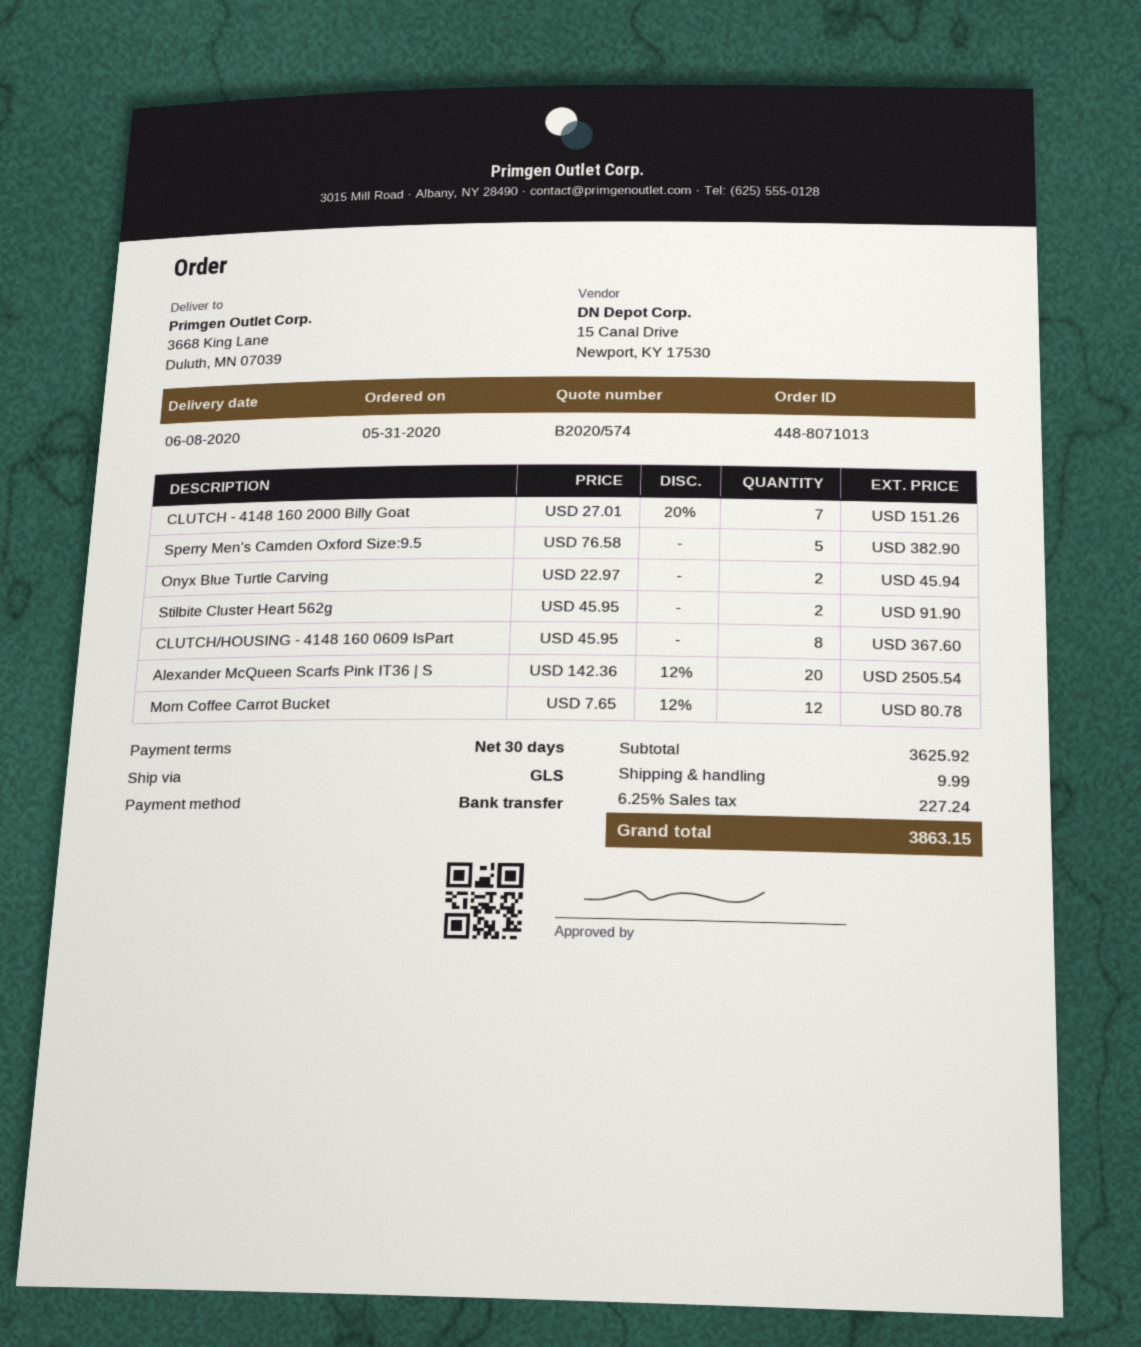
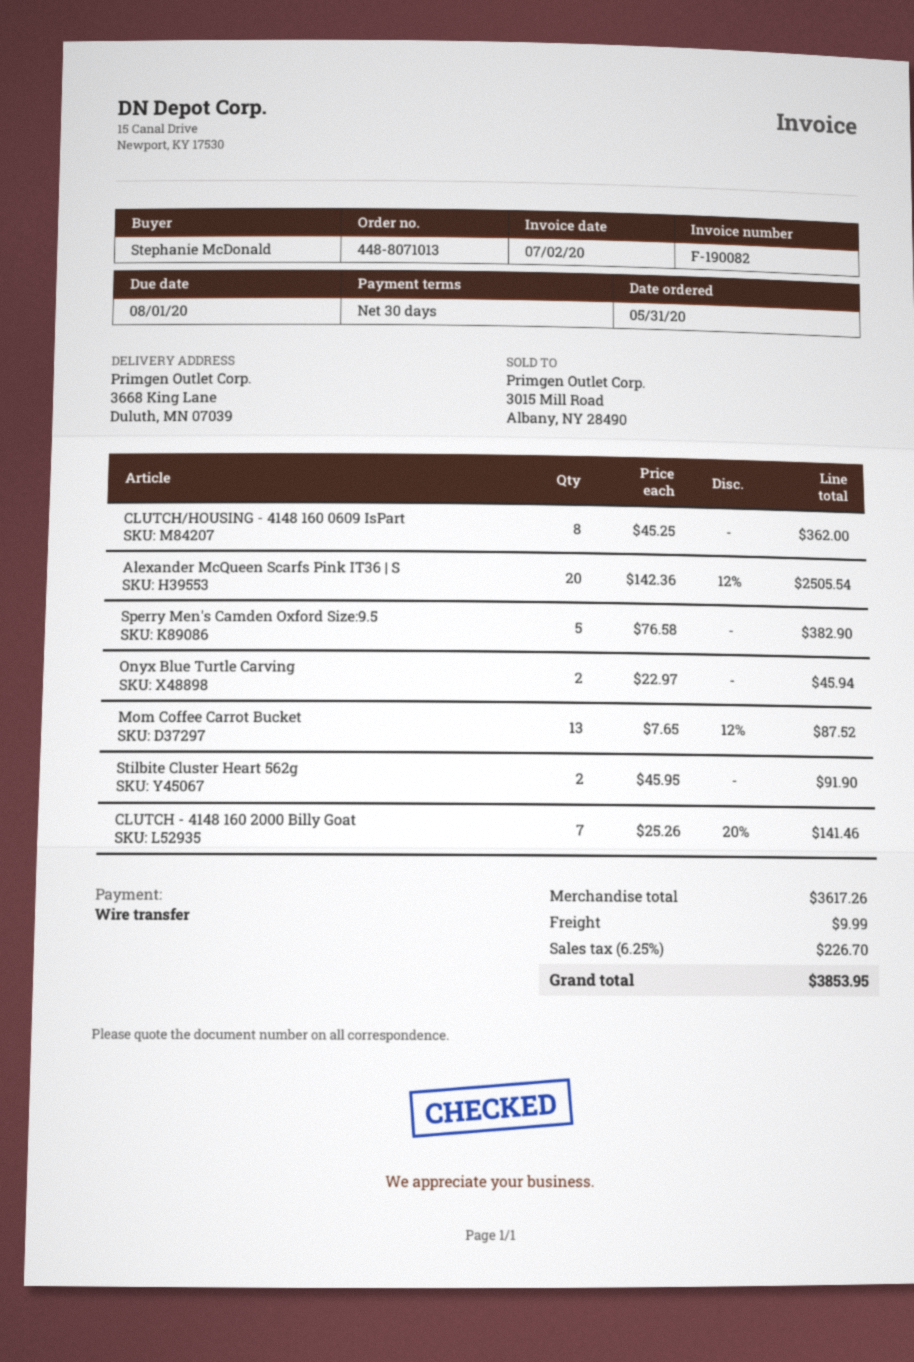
CLUTCH - 4148 160 2000 Billy Goat: 7 x 27.01 - 20% = 151.26 -> 7 x 25.26 - 20% = 141.46
CLUTCH/HOUSING - 4148 160 0609 IsPart: 8 x 45.95 = 367.60 -> 8 x 45.25 = 362.00
Mom Coffee Carrot Bucket: 12 x 7.65 - 12% = 80.78 -> 13 x 7.65 - 12% = 87.52
subtotal: 3625.92 -> 3617.26
tax: 6.25% = 227.24 -> 6.25% = 226.70
total: 3863.15 -> 3853.95

